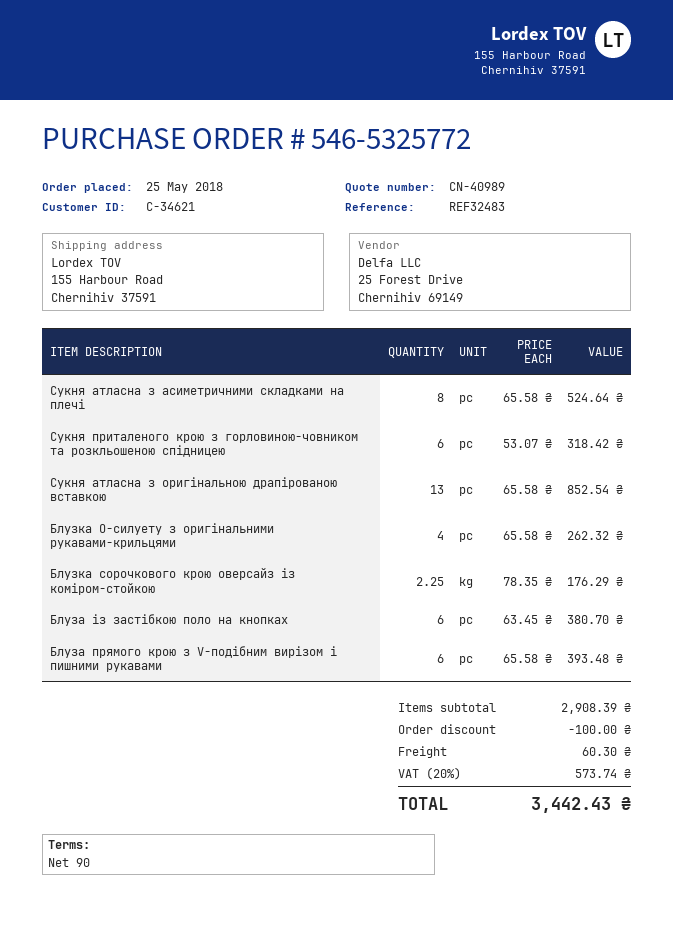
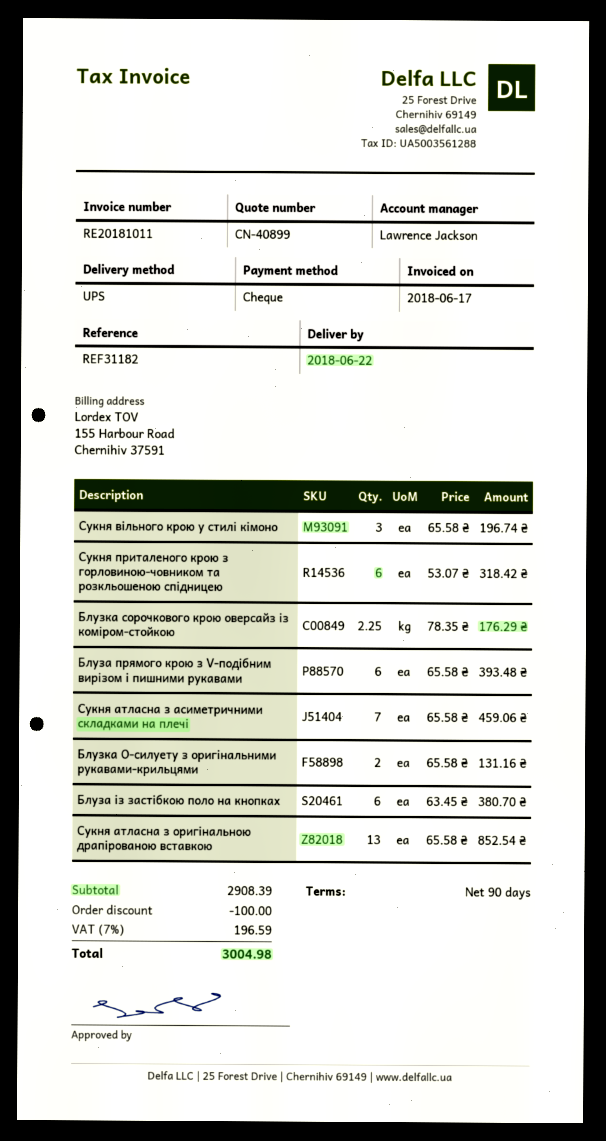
quote number: CN-40989 -> CN-40899
reference: REF32483 -> REF31182
Сукня атласна з асиметричними складками на плечі: 8 x 65.58 = 524.64 -> 7 x 65.58 = 459.06
Блузка О-силуету з оригінальними рукавами-крильцями: 4 x 65.58 = 262.32 -> 2 x 65.58 = 131.16
Сукня вільного крою у стилі кімоно: none -> 3 x 65.58 = 196.74
shipping: 60.30 -> none
tax: 20% = 573.74 -> 7% = 196.59
total: 3442.43 -> 3004.98

